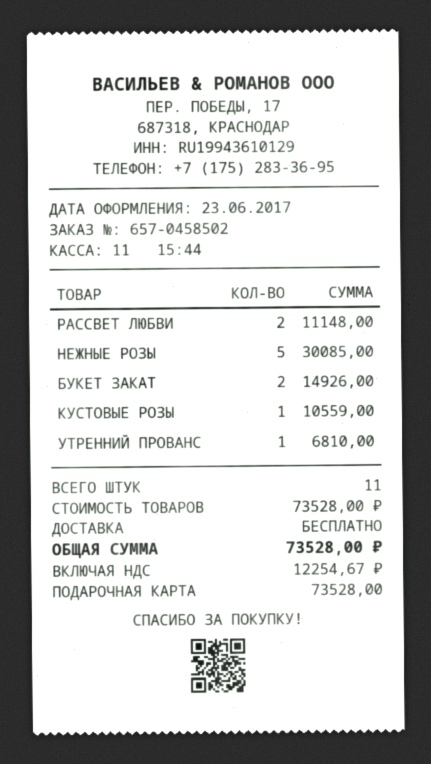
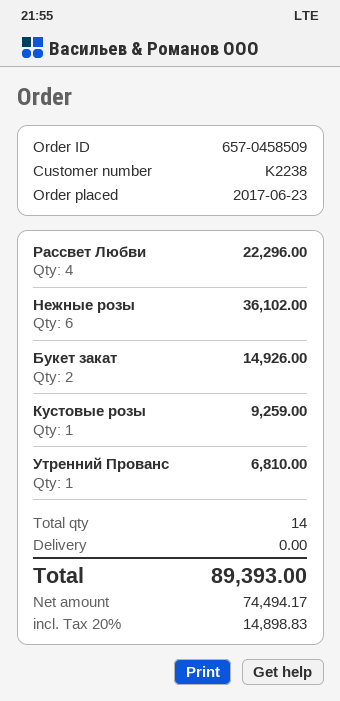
order number: 657-0458502 -> 657-0458509
РАССВЕТ ЛЮБВИ: 2 for 11148.00 -> 4 for 22296.00
НЕЖНЫЕ РОЗЫ: 5 for 30085.00 -> 6 for 36102.00
КУСТОВЫЕ РОЗЫ: 1 for 10559.00 -> 1 for 9259.00
total quantity: 11 -> 14
tax: 12254.67 -> 14898.83
total: 73528.00 -> 89393.00

